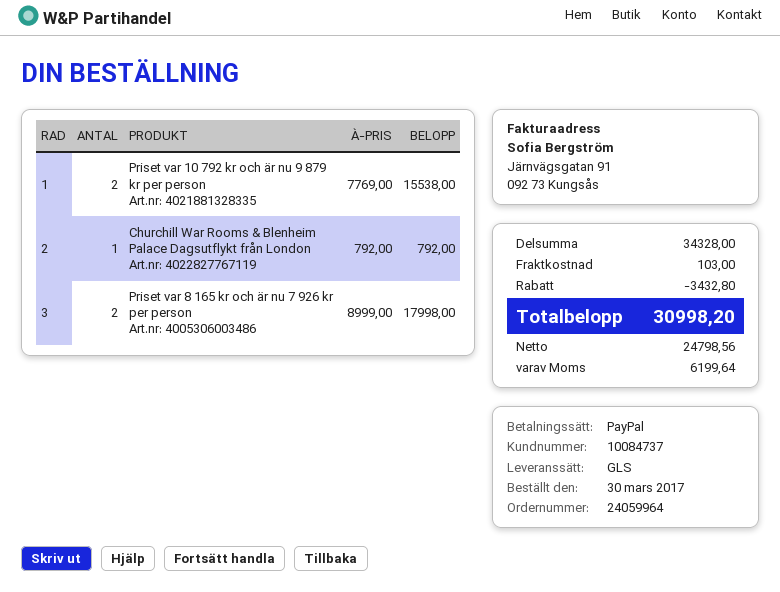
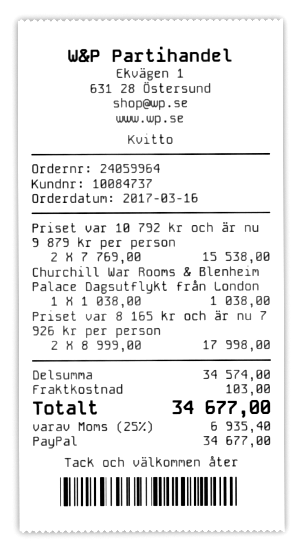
order date: 2017-03-30 -> 2017-03-16
Churchill War Rooms & Blenheim Palace Dagsutflykt från London: 1 x 792.00 = 792.00 -> 1 x 1038.00 = 1038.00
subtotal: 34328.00 -> 34574.00
discount: 3432.80 -> none
tax: 6199.64 -> 6935.40
total: 30998.20 -> 34677.00

